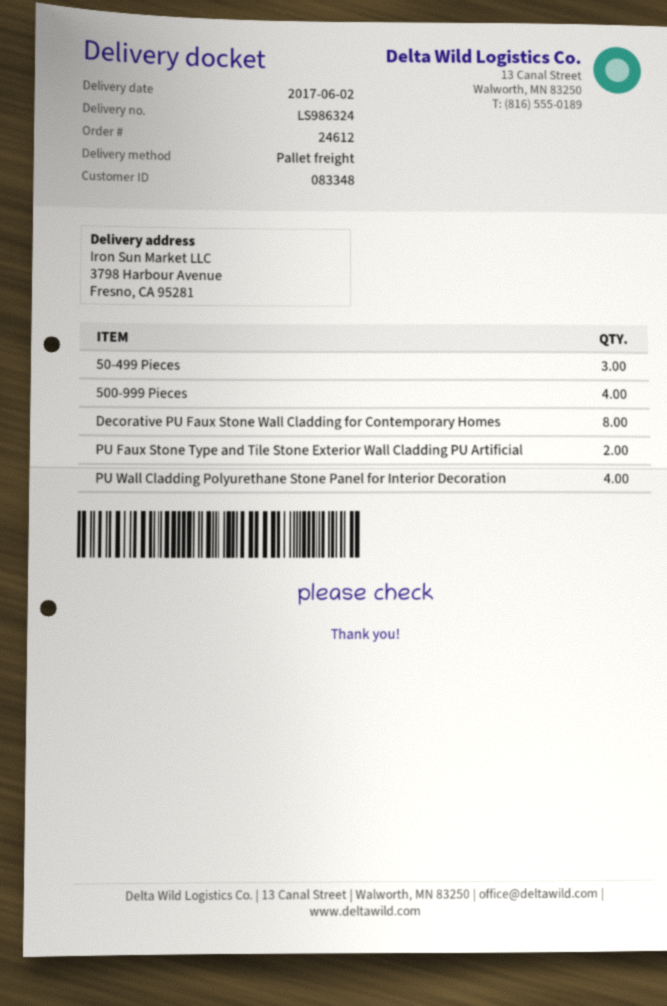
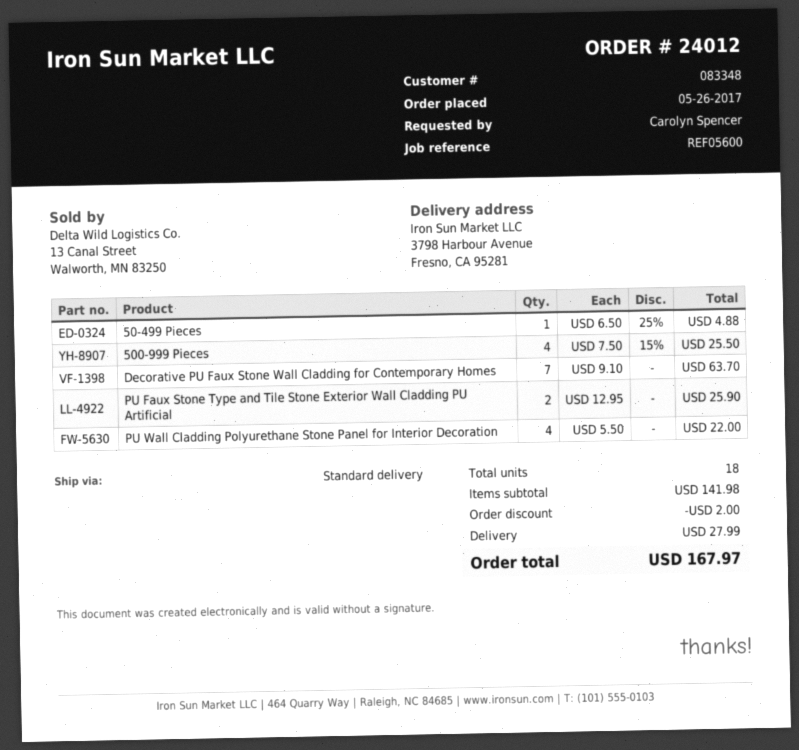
order number: 24612 -> 24012
shipping method: pallet freight -> standard
50-499 Pieces: 3 -> 1
Decorative PU Faux Stone Wall Cladding for Contemporary Homes: 8 -> 7

